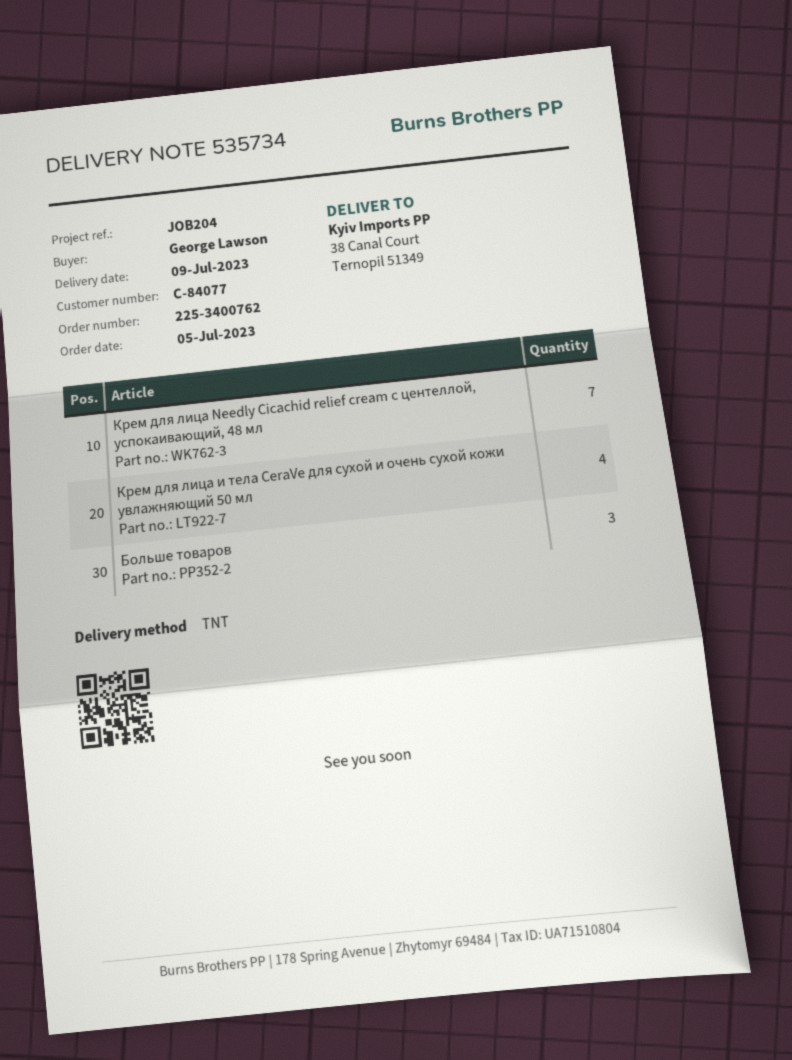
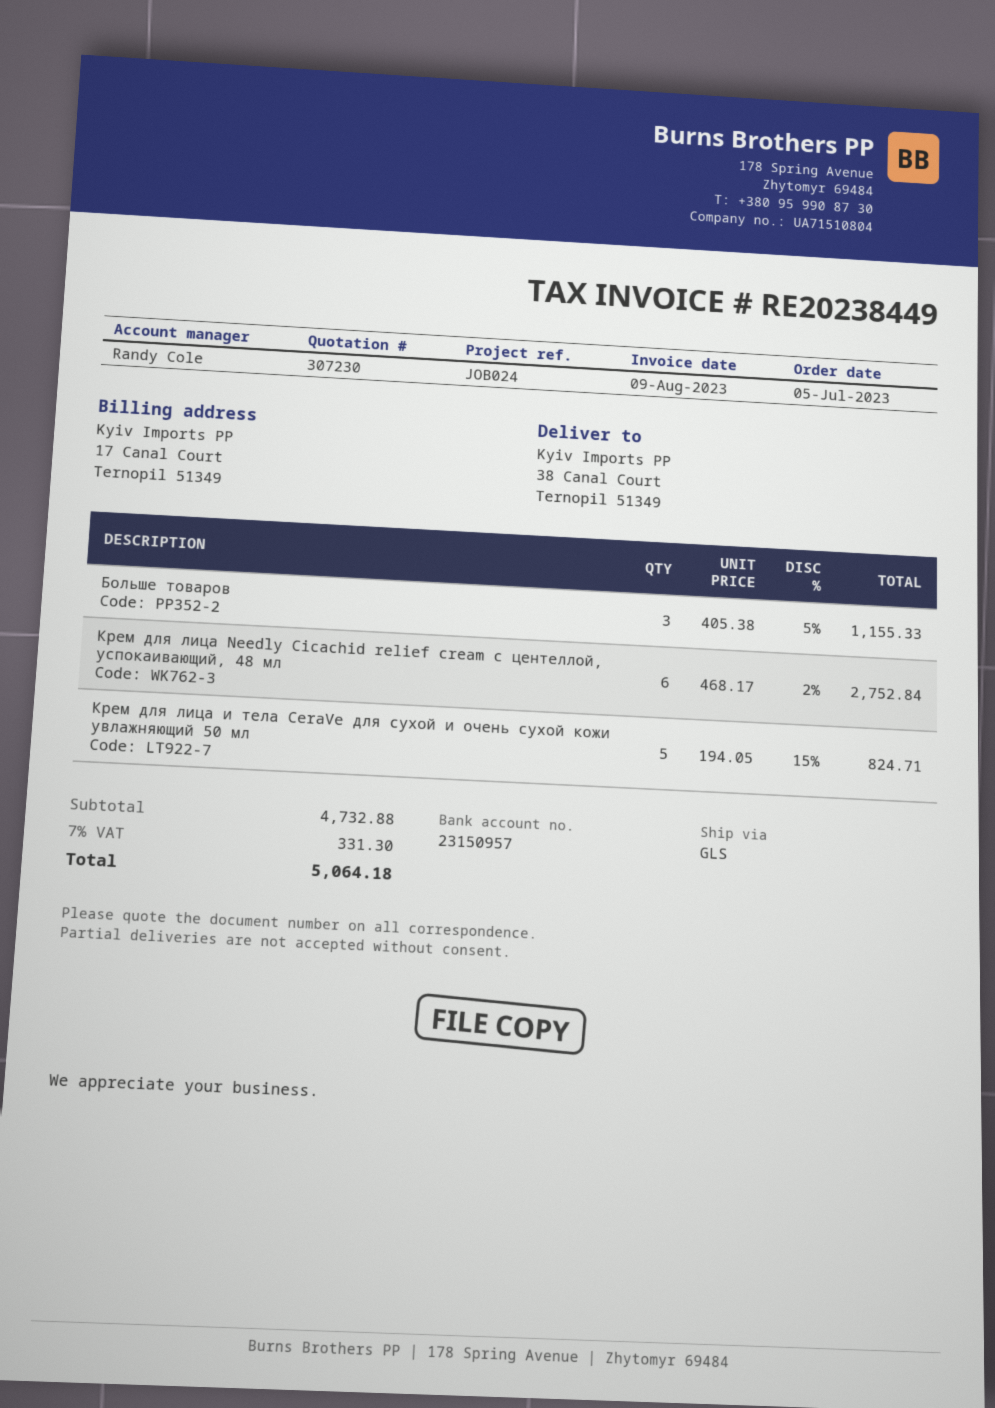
reference: JOB204 -> JOB024
shipping method: TNT -> GLS
Крем для лица Needly Cicachid relief cream с центеллой, успокаивающий, 48 мл: 7 -> 6
Крем для лица и тела CeraVe для сухой и очень сухой кожи увлажняющий 50 мл: 4 -> 5

